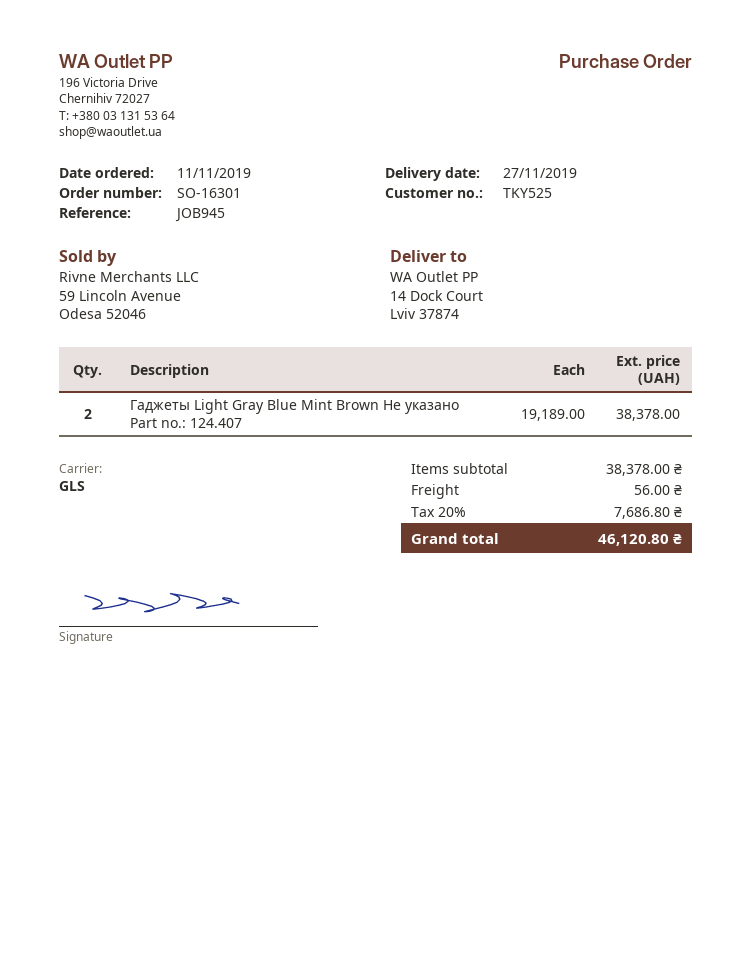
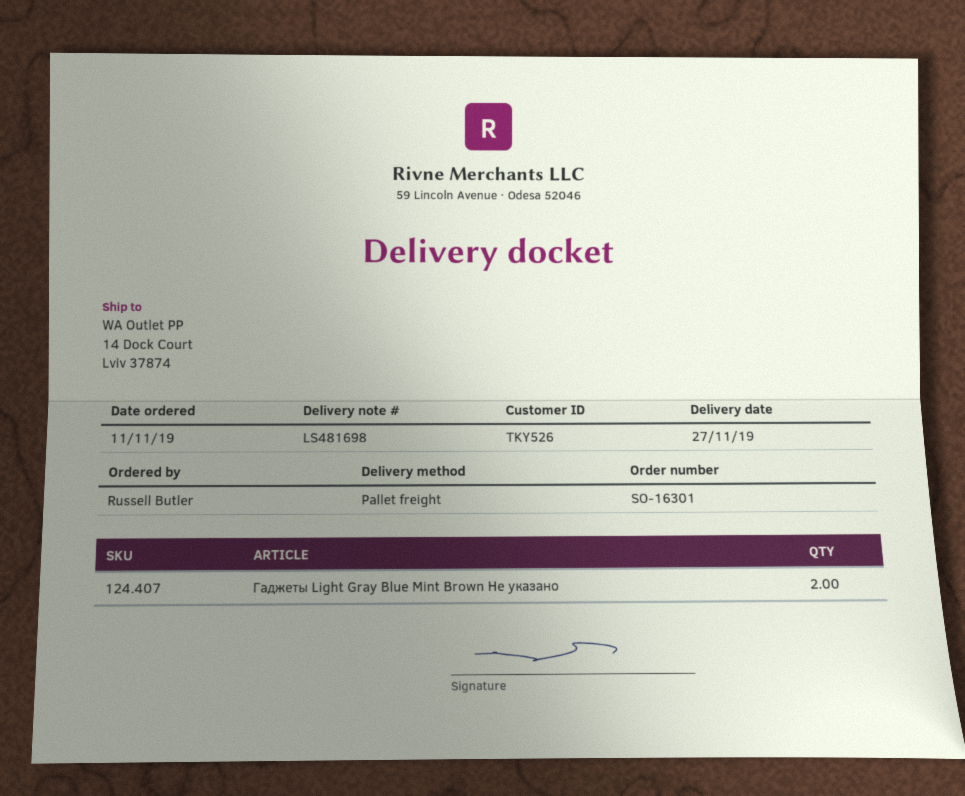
customer number: TKY525 -> TKY526
shipping method: GLS -> pallet freight

